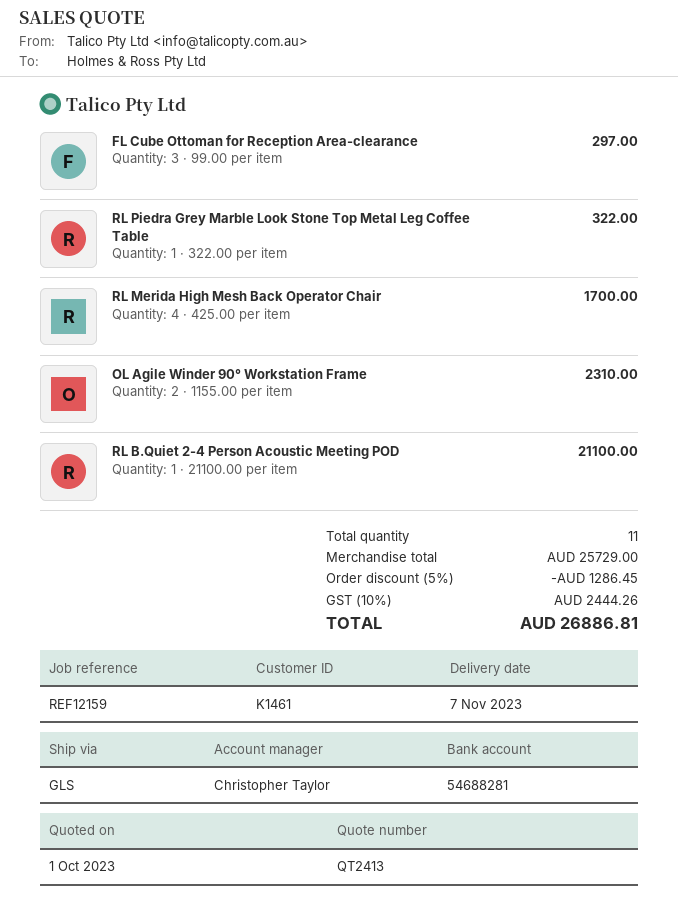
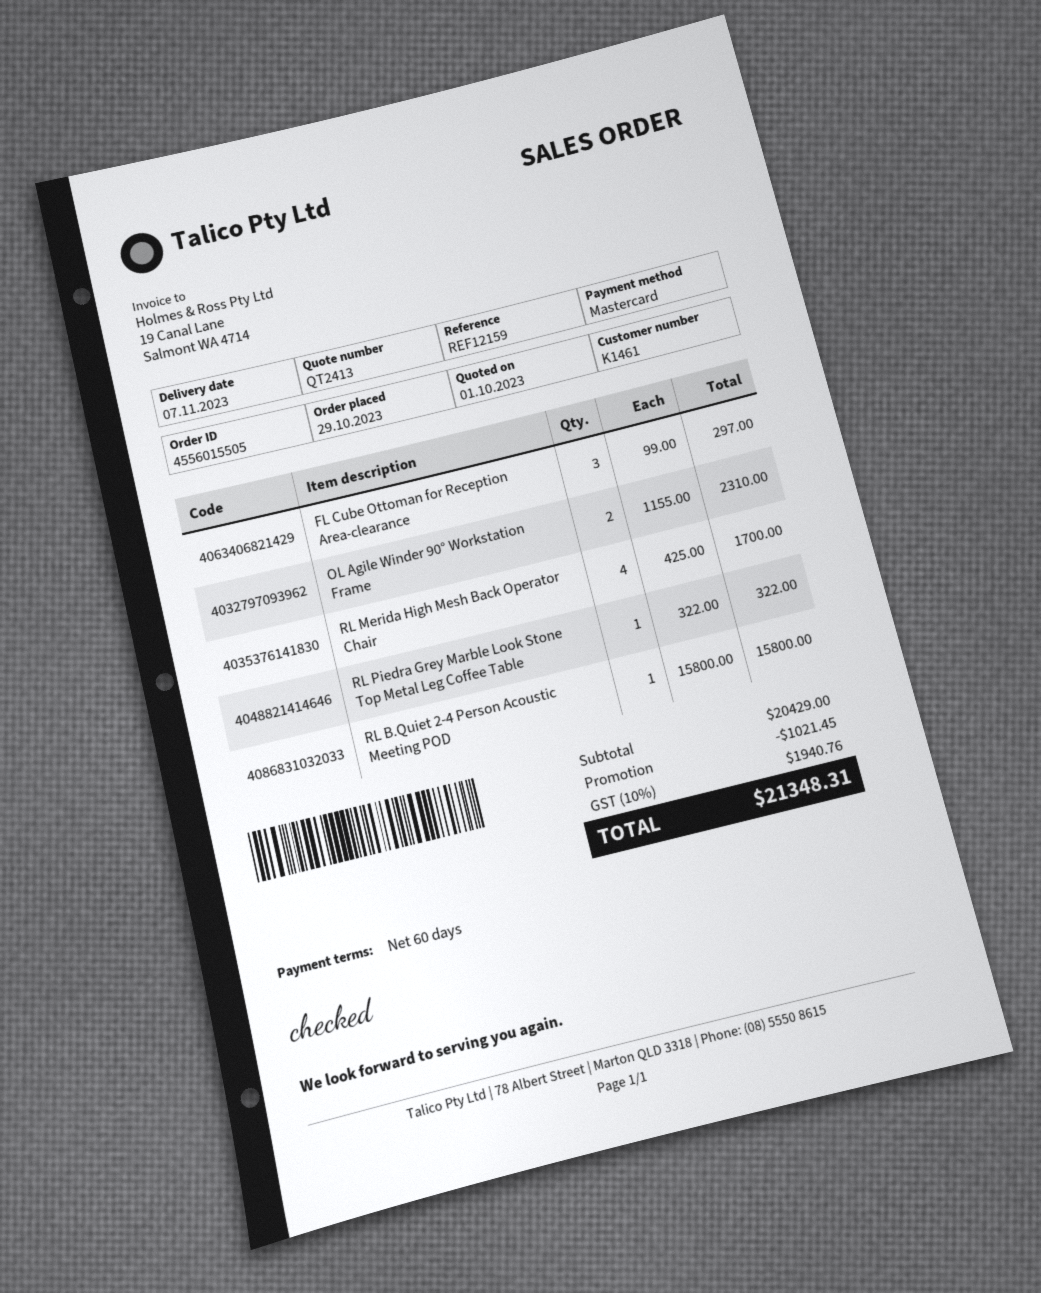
RL B.Quiet 2-4 Person Acoustic Meeting POD: 1 x 21100.00 = 21100.00 -> 1 x 15800.00 = 15800.00
subtotal: 25729.00 -> 20429.00
discount: 1286.45 -> 1021.45
tax: 10% = 2444.26 -> 10% = 1940.76
total: 26886.81 -> 21348.31

